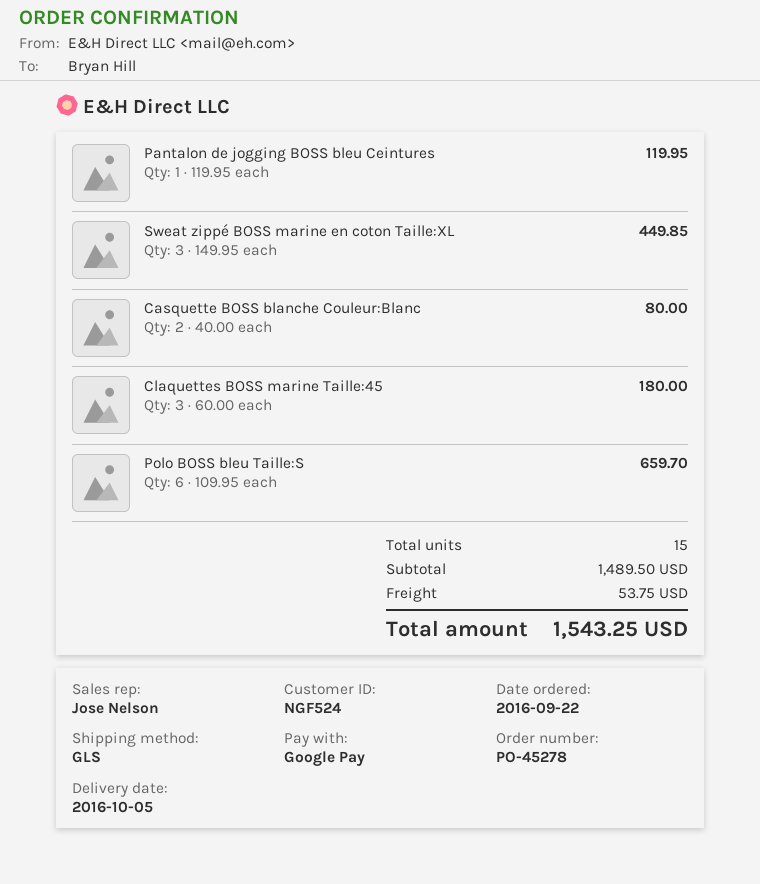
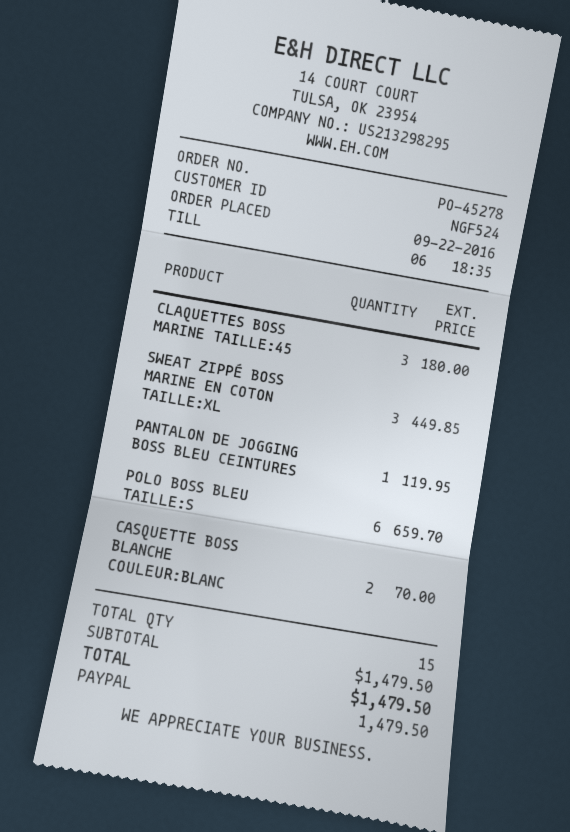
payment method: Google Pay -> PayPal
Casquette BOSS blanche Couleur:Blanc: 2 for 80.00 -> 2 for 70.00
subtotal: 1489.50 -> 1479.50
shipping: 53.75 -> none
total: 1543.25 -> 1479.50

